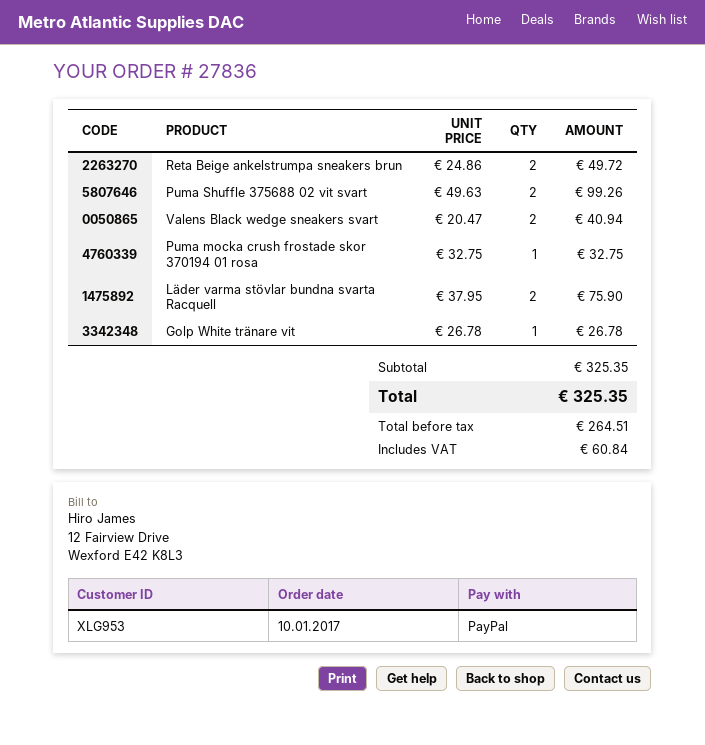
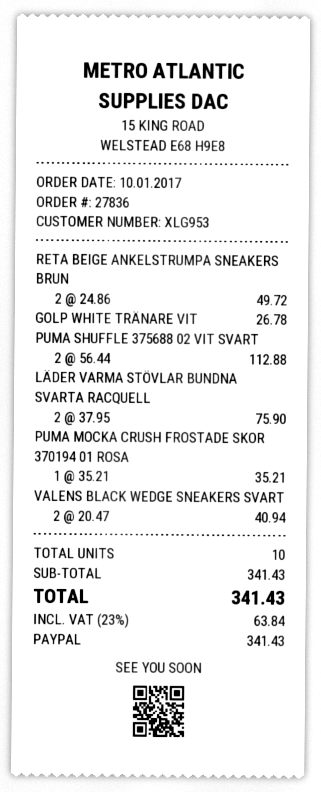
Puma Shuffle 375688 02 vit svart: 2 x 49.63 = 99.26 -> 2 x 56.44 = 112.88
Puma mocka crush frostade skor 370194 01 rosa: 1 x 32.75 = 32.75 -> 1 x 35.21 = 35.21
subtotal: 325.35 -> 341.43
tax: 60.84 -> 63.84
total: 325.35 -> 341.43

